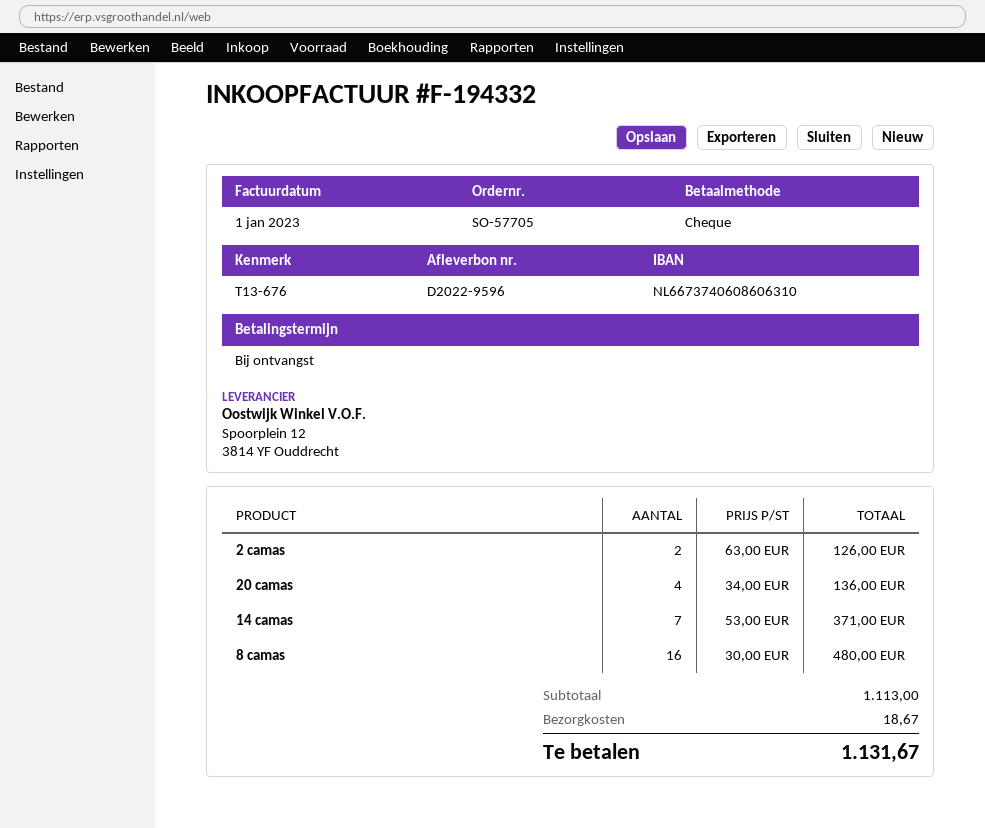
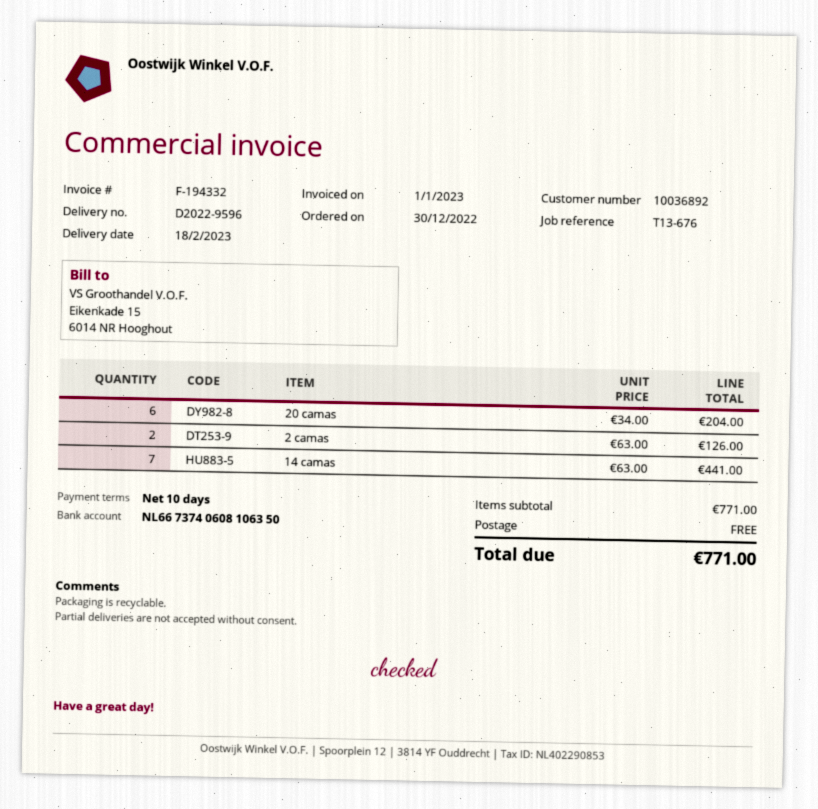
payment terms: on receipt -> 10 days
bank account: NL6673740608606310 -> NL6673740608106350
20 camas: 4 x 34.00 = 136.00 -> 6 x 34.00 = 204.00
14 camas: 7 x 53.00 = 371.00 -> 7 x 63.00 = 441.00
8 camas: 16 x 30.00 = 480.00 -> none
subtotal: 1113.00 -> 771.00
shipping: 18.67 -> 0.00
total: 1131.67 -> 771.00

